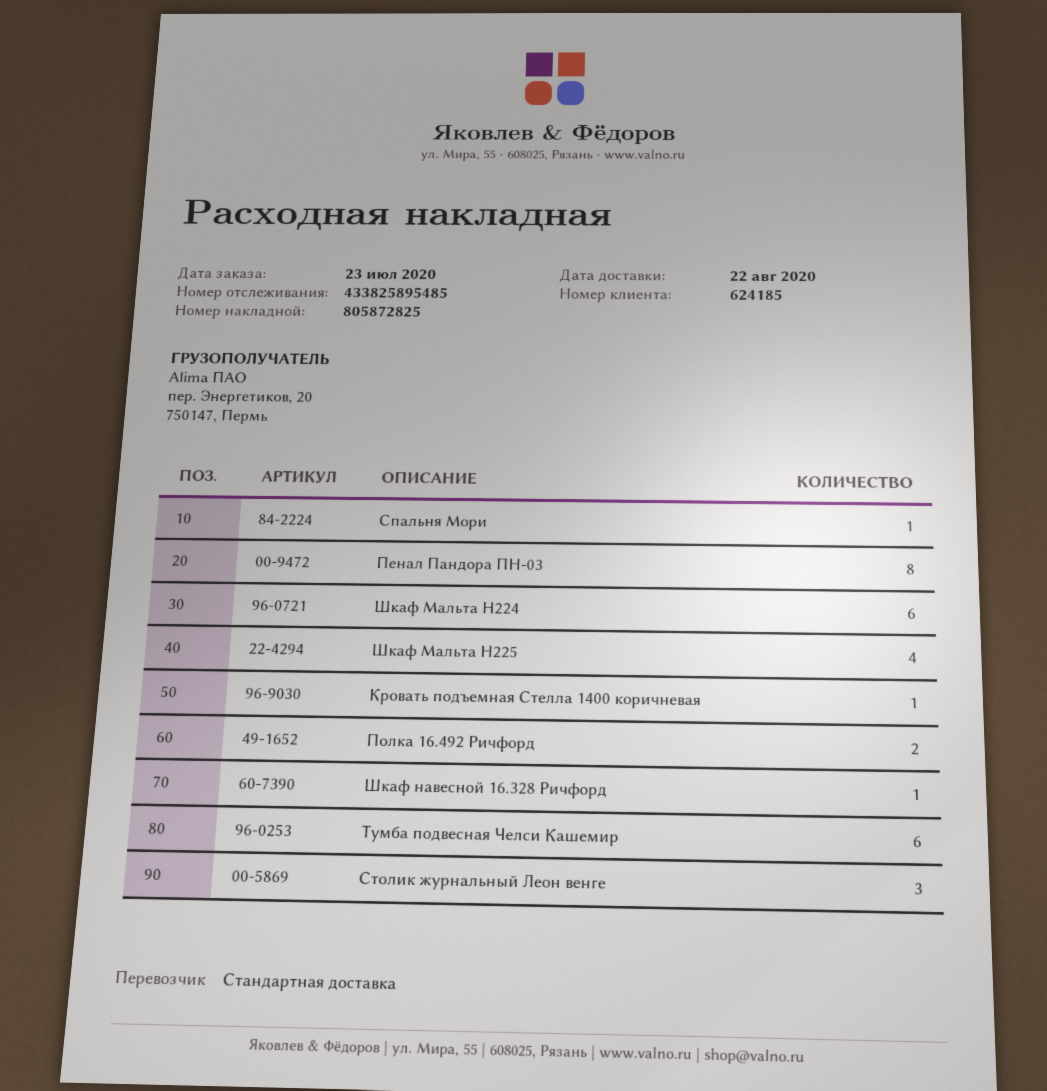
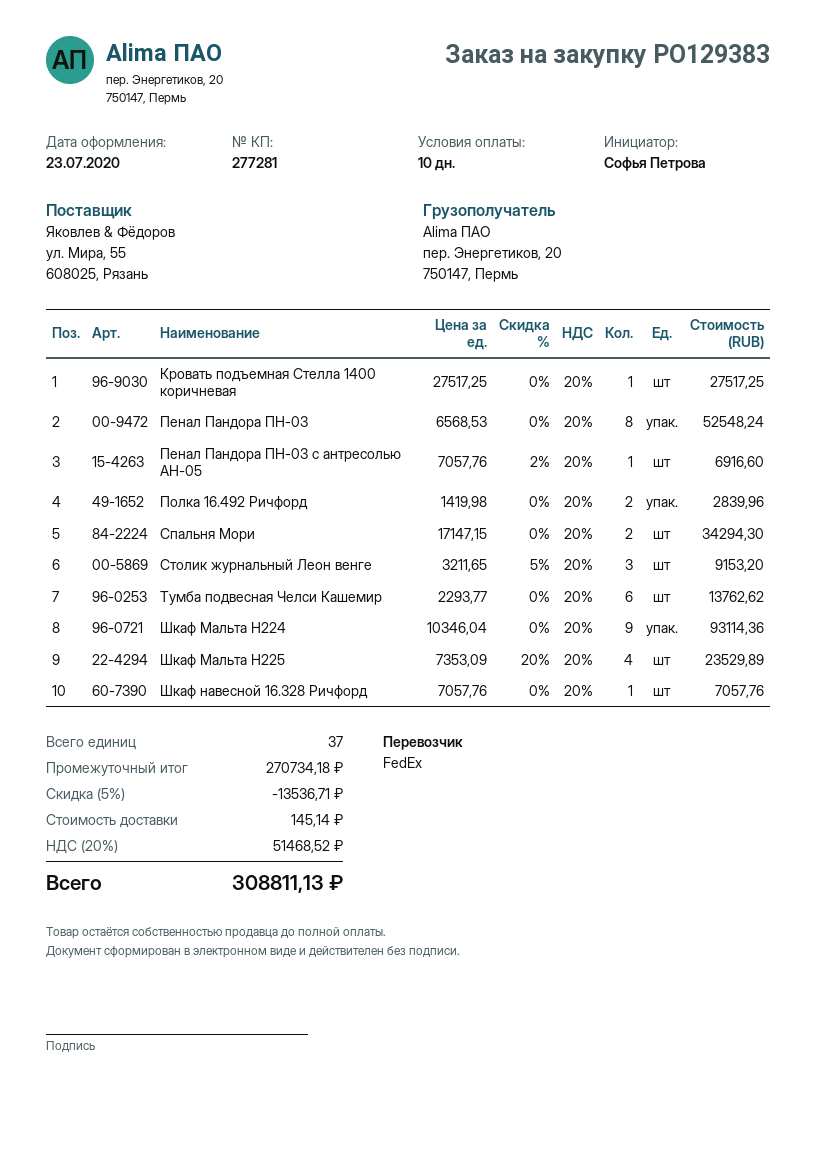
shipping method: standard -> FedEx
Спальня Мори: 1 -> 2
Шкаф Мальта H224: 6 -> 9
Пенал Пандора ПН-03 с антресолью АН-05: none -> 1

